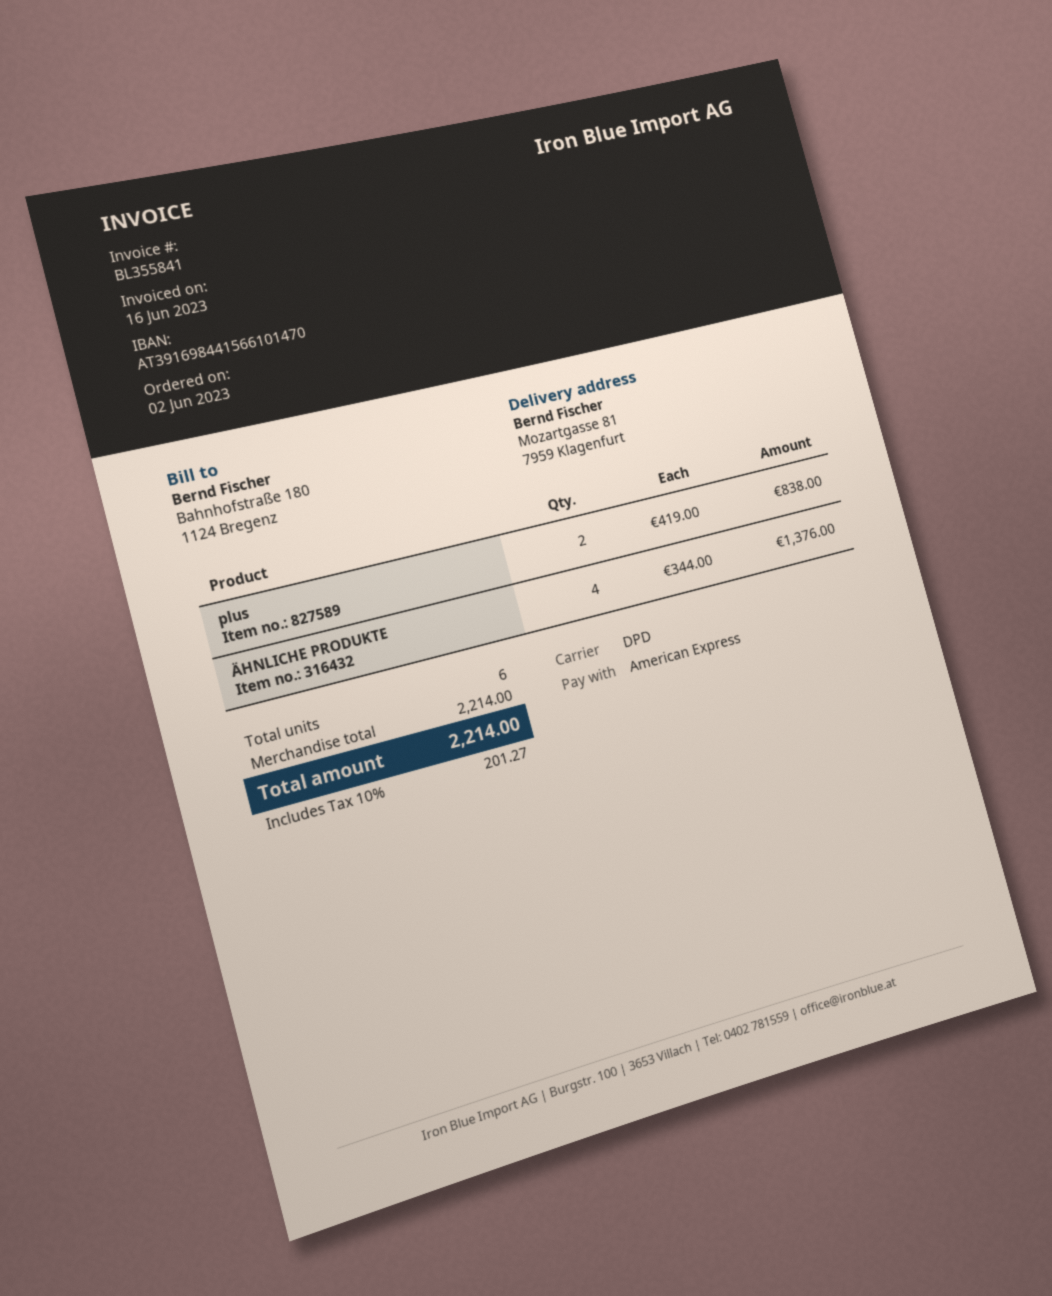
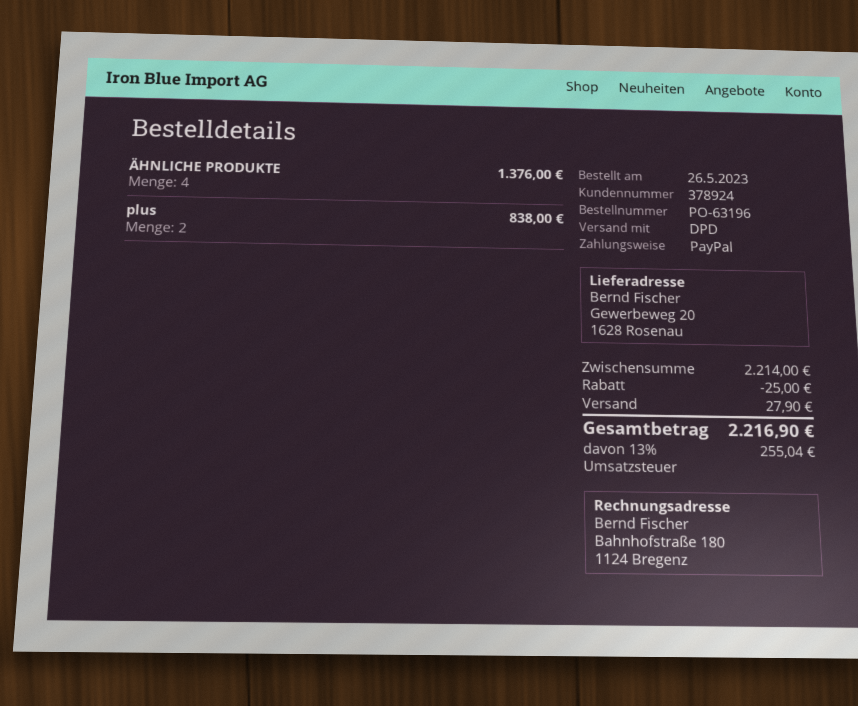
order date: 2023-06-02 -> 2023-05-26
payment method: American Express -> PayPal
ship to: Mozartgasse 81, 7959 Klagenfurt -> Gewerbeweg 20, 1628 Rosenau
discount: none -> 25.00
shipping: none -> 27.90
tax: 10% = 201.27 -> 13% = 255.04
total: 2214.00 -> 2216.90

